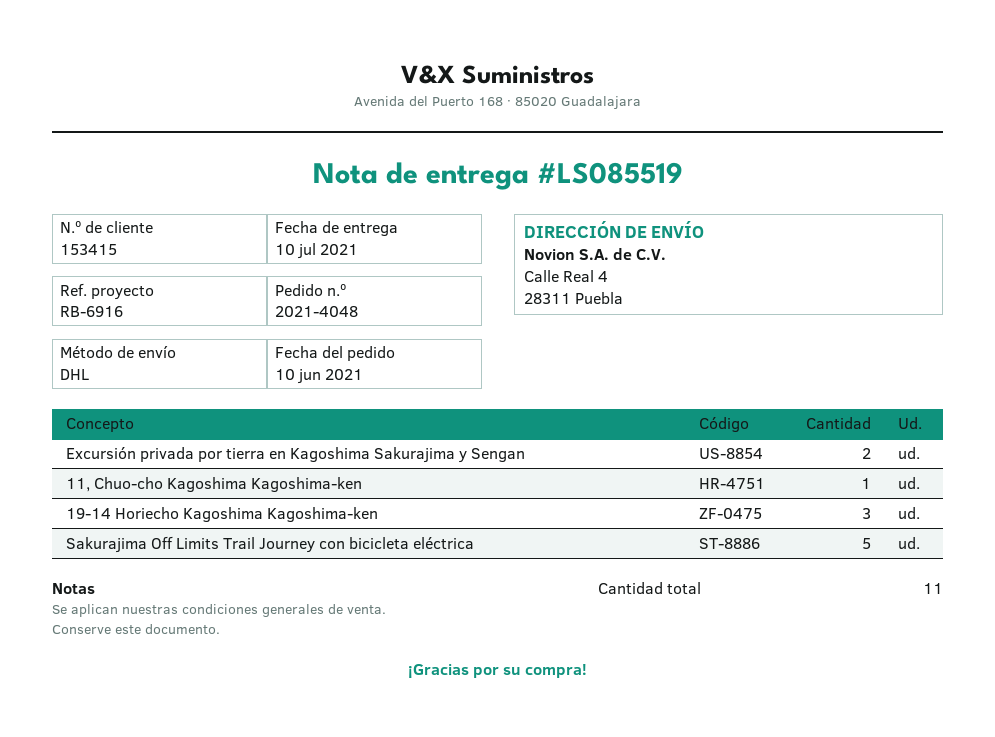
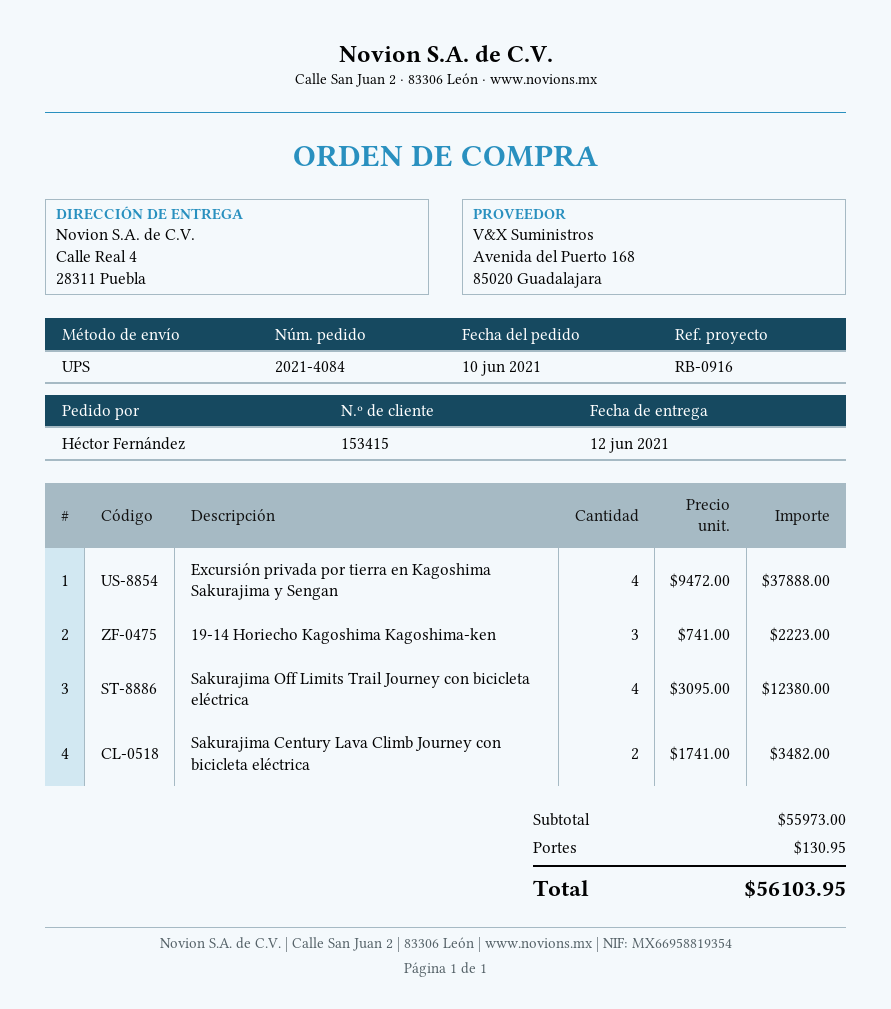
order number: 2021-4048 -> 2021-4084
delivery date: 2021-07-10 -> 2021-06-12
reference: RB-6916 -> RB-0916
shipping method: DHL -> UPS
Excursión privada por tierra en Kagoshima Sakurajima y Sengan: 2 -> 4
11, Chuo-cho Kagoshima Kagoshima-ken: 1 -> none
Sakurajima Off Limits Trail Journey con bicicleta eléctrica: 5 -> 4
Sakurajima Century Lava Climb Journey con bicicleta eléctrica: none -> 2

